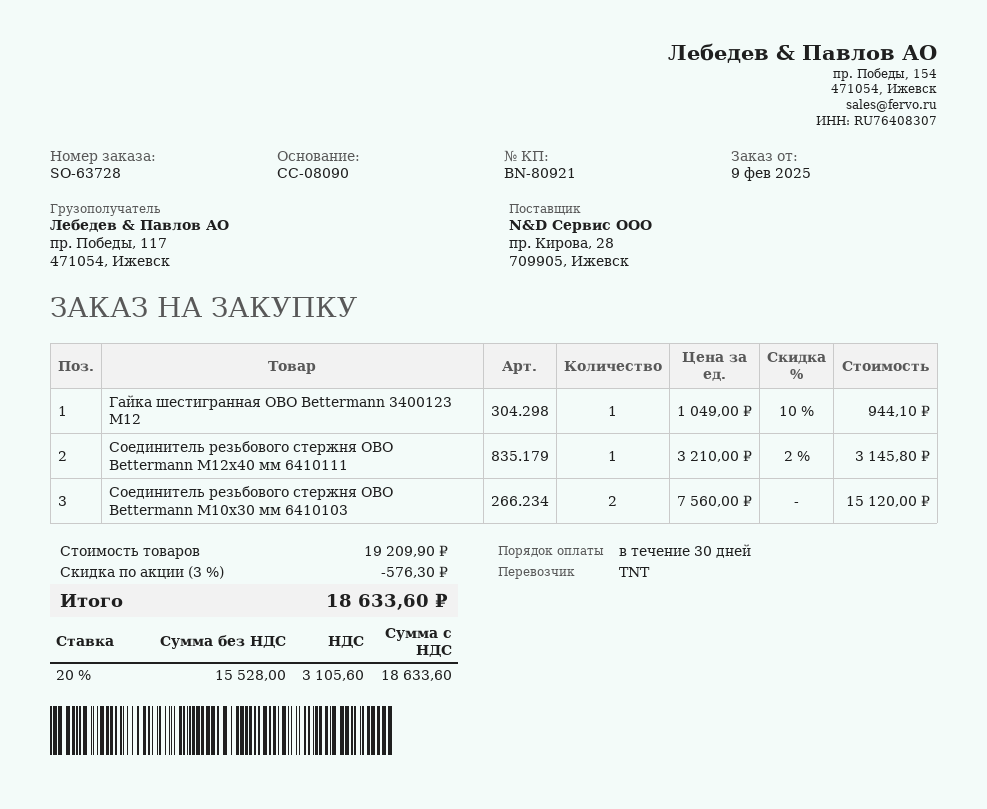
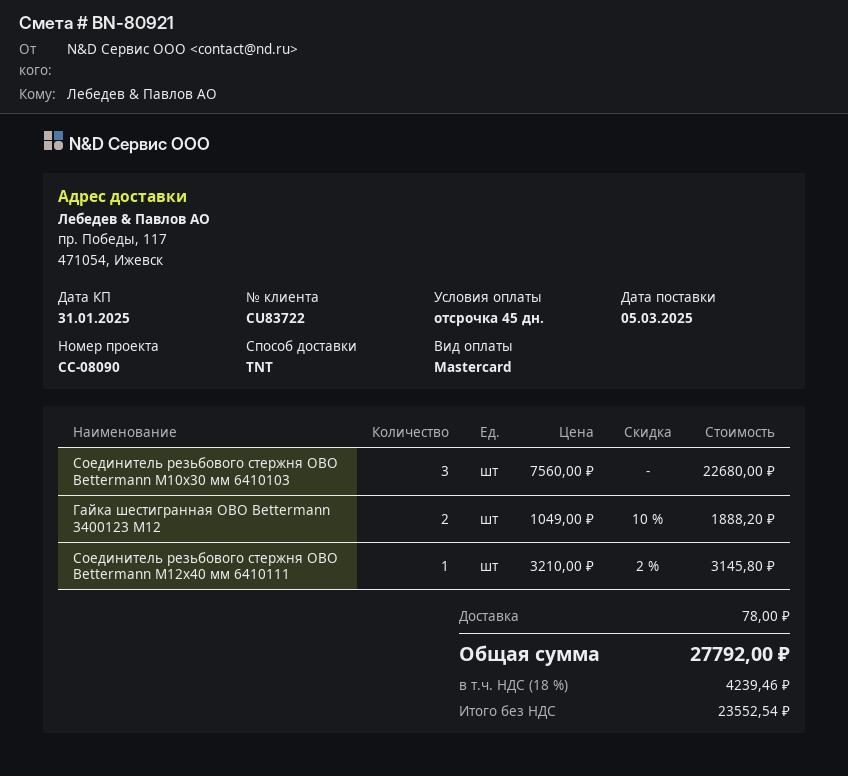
payment terms: 30 days -> 45 days
Гайка шестигранная OBO Bettermann 3400123 M12: 1 x 1049.00 - 10% = 944.10 -> 2 x 1049.00 - 10% = 1888.20
Соединитель резьбового стержня OBO Bettermann М10x30 мм 6410103: 2 x 7560.00 = 15120.00 -> 3 x 7560.00 = 22680.00
discount: 3% = 576.30 -> none
shipping: none -> 78.00
net: 15528.00 -> 23552.54
tax: 20% = 3105.60 -> 18% = 4239.46
total: 18633.60 -> 27792.00

